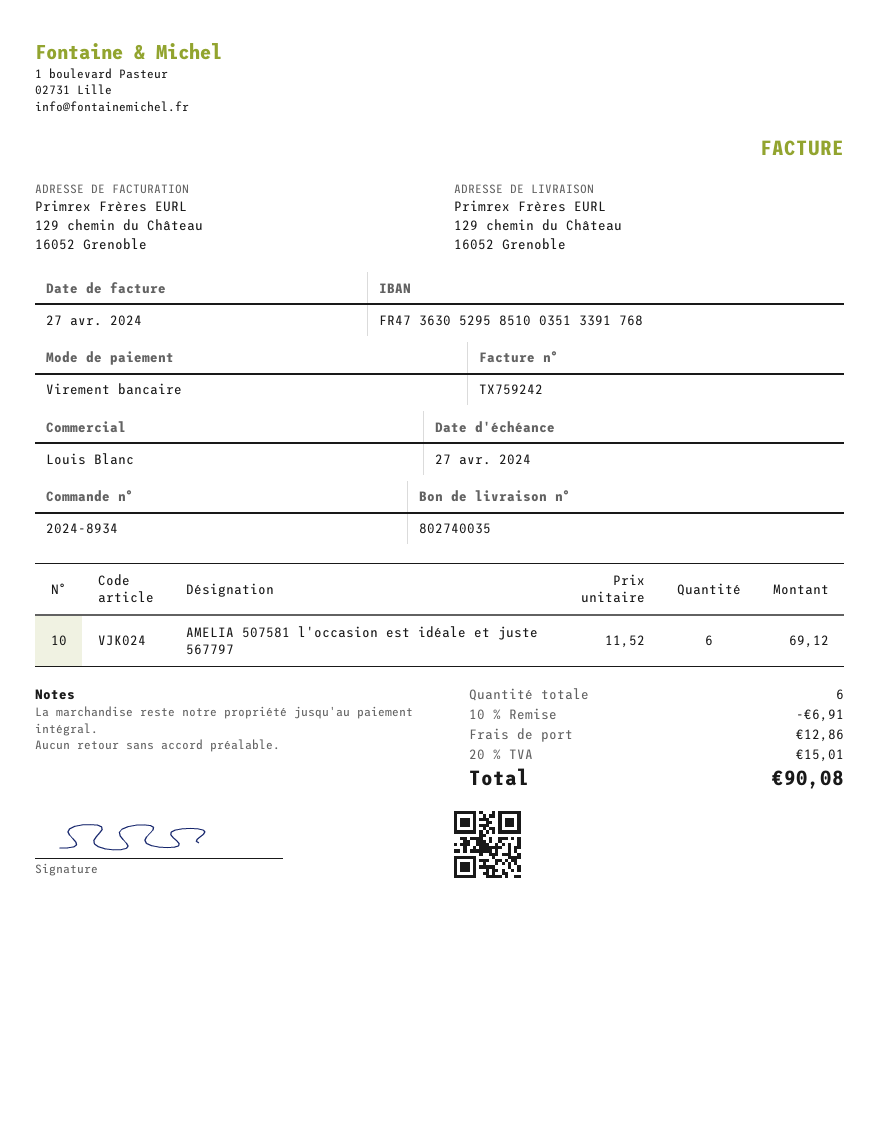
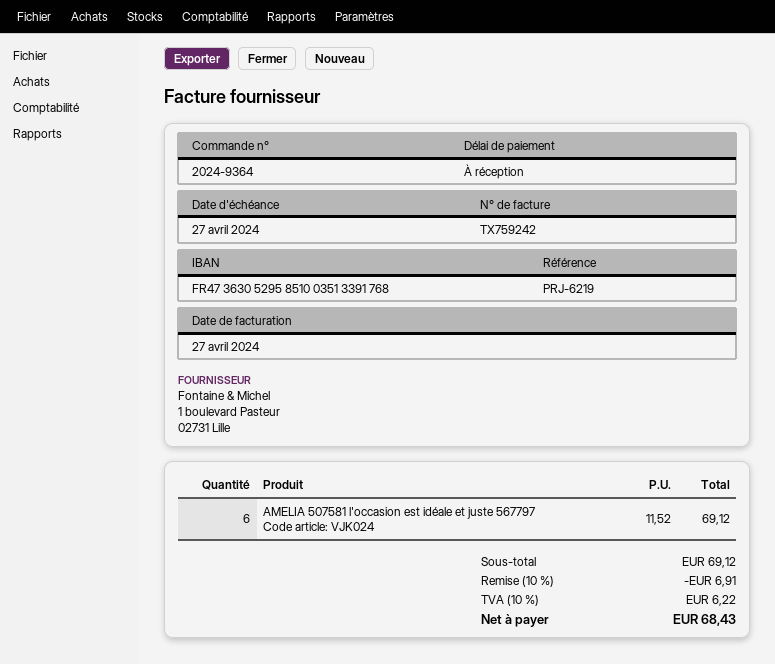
order number: 2024-8934 -> 2024-9364
shipping: 12.86 -> none
tax: 20% = 15.01 -> 10% = 6.22
total: 90.08 -> 68.43

